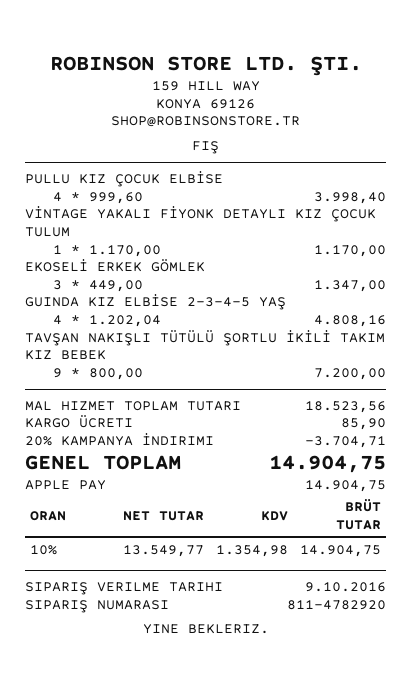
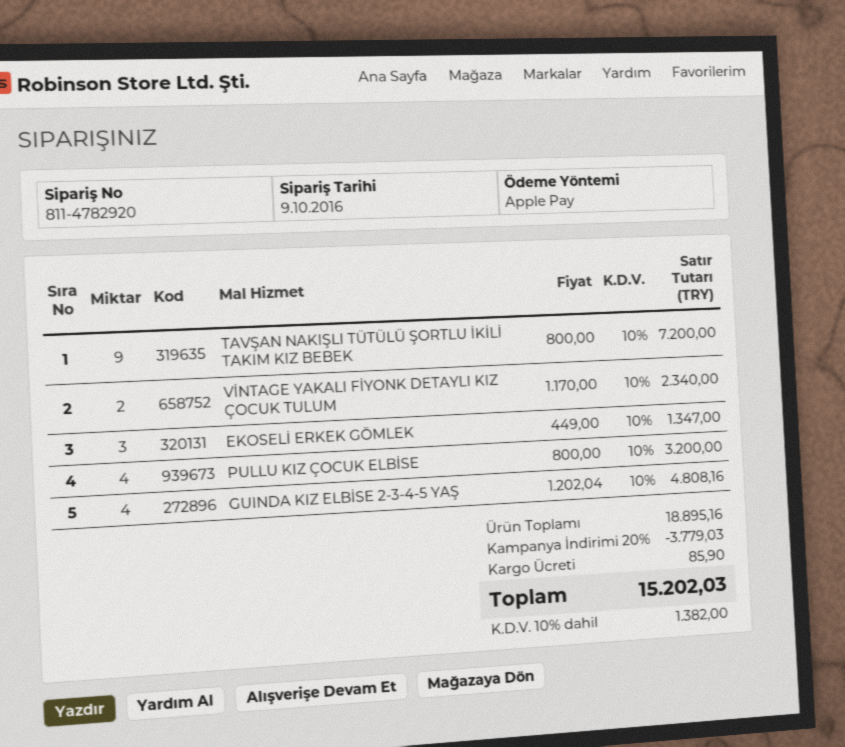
PULLU KIZ ÇOCUK ELBİSE: 4 x 999.60 = 3998.40 -> 4 x 800.00 = 3200.00
VİNTAGE YAKALI FİYONK DETAYLI KIZ ÇOCUK TULUM: 1 x 1170.00 = 1170.00 -> 2 x 1170.00 = 2340.00
subtotal: 18523.56 -> 18895.16
discount: 20% = 3704.71 -> 20% = 3779.03
tax: 10% = 1354.98 -> 10% = 1382.00
total: 14904.75 -> 15202.03

